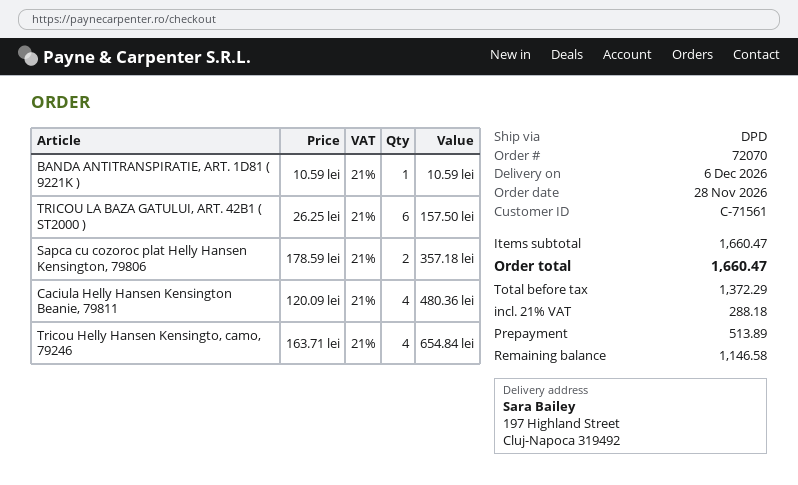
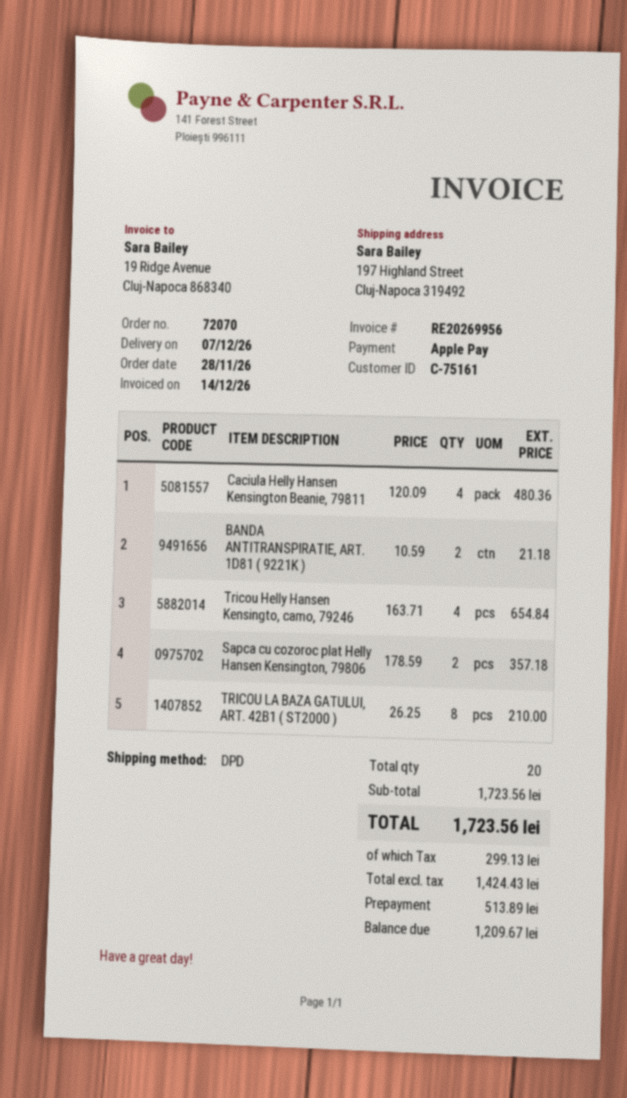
delivery date: 2026-12-06 -> 2026-12-07
customer number: C-71561 -> C-75161
BANDA ANTITRANSPIRATIE, ART. 1D81 ( 9221K ): 1 x 10.59 = 10.59 -> 2 x 10.59 = 21.18
TRICOU LA BAZA GATULUI, ART. 42B1 ( ST2000 ): 6 x 26.25 = 157.50 -> 8 x 26.25 = 210.00
subtotal: 1660.47 -> 1723.56
net: 1372.29 -> 1424.43
tax: 288.18 -> 299.13
total: 1660.47 -> 1723.56
balance: 1146.58 -> 1209.67

